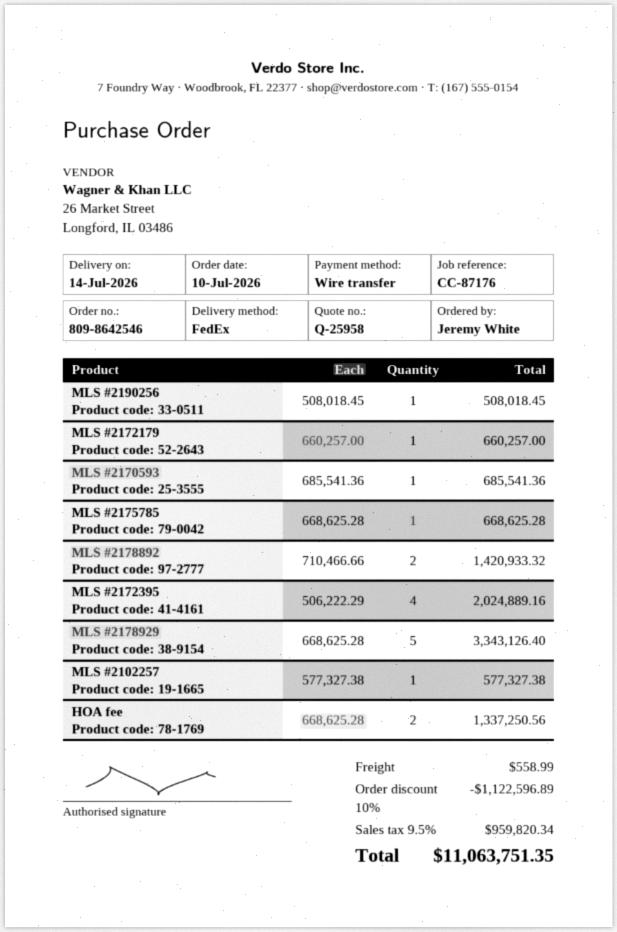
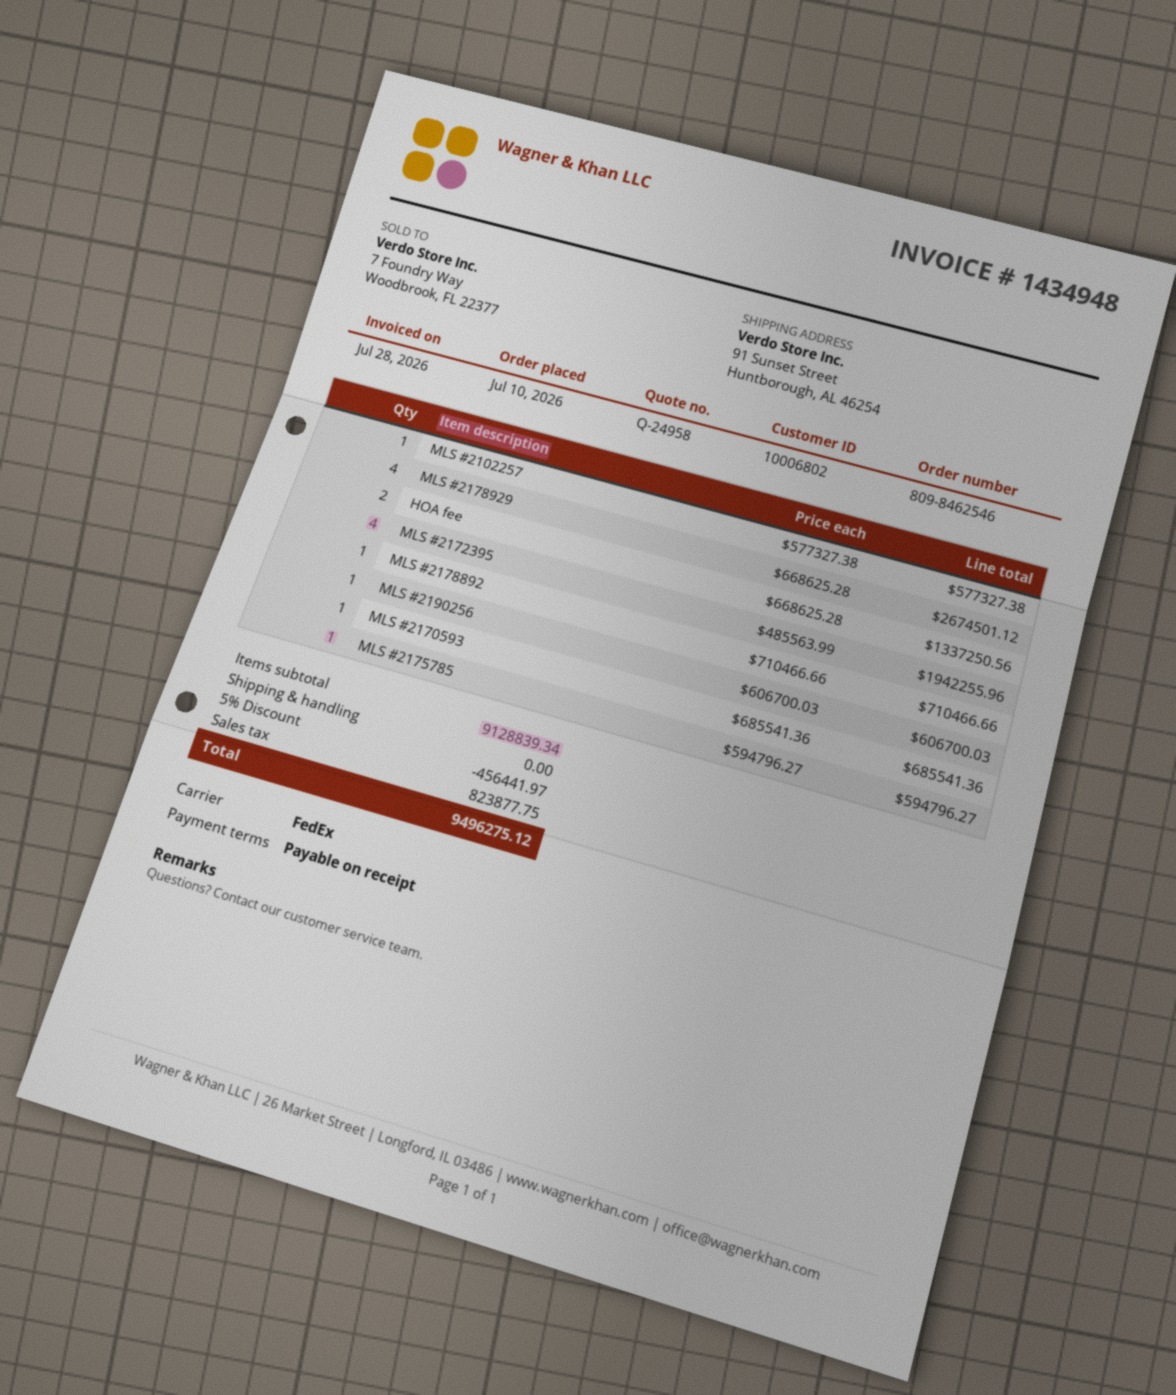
quote number: Q-25958 -> Q-24958
order number: 809-8642546 -> 809-8462546
MLS #2190256: 1 x 508018.45 = 508018.45 -> 1 x 606700.03 = 606700.03
MLS #2172179: 1 x 660257.00 = 660257.00 -> none
MLS #2175785: 1 x 668625.28 = 668625.28 -> 1 x 594796.27 = 594796.27
MLS #2178892: 2 x 710466.66 = 1420933.32 -> 1 x 710466.66 = 710466.66
MLS #2172395: 4 x 506222.29 = 2024889.16 -> 4 x 485563.99 = 1942255.96
MLS #2178929: 5 x 668625.28 = 3343126.40 -> 4 x 668625.28 = 2674501.12
discount: 10% = 1122596.89 -> 5% = 456441.97
shipping: 558.99 -> 0.00
tax: 959820.34 -> 823877.75
total: 11063751.35 -> 9496275.12

